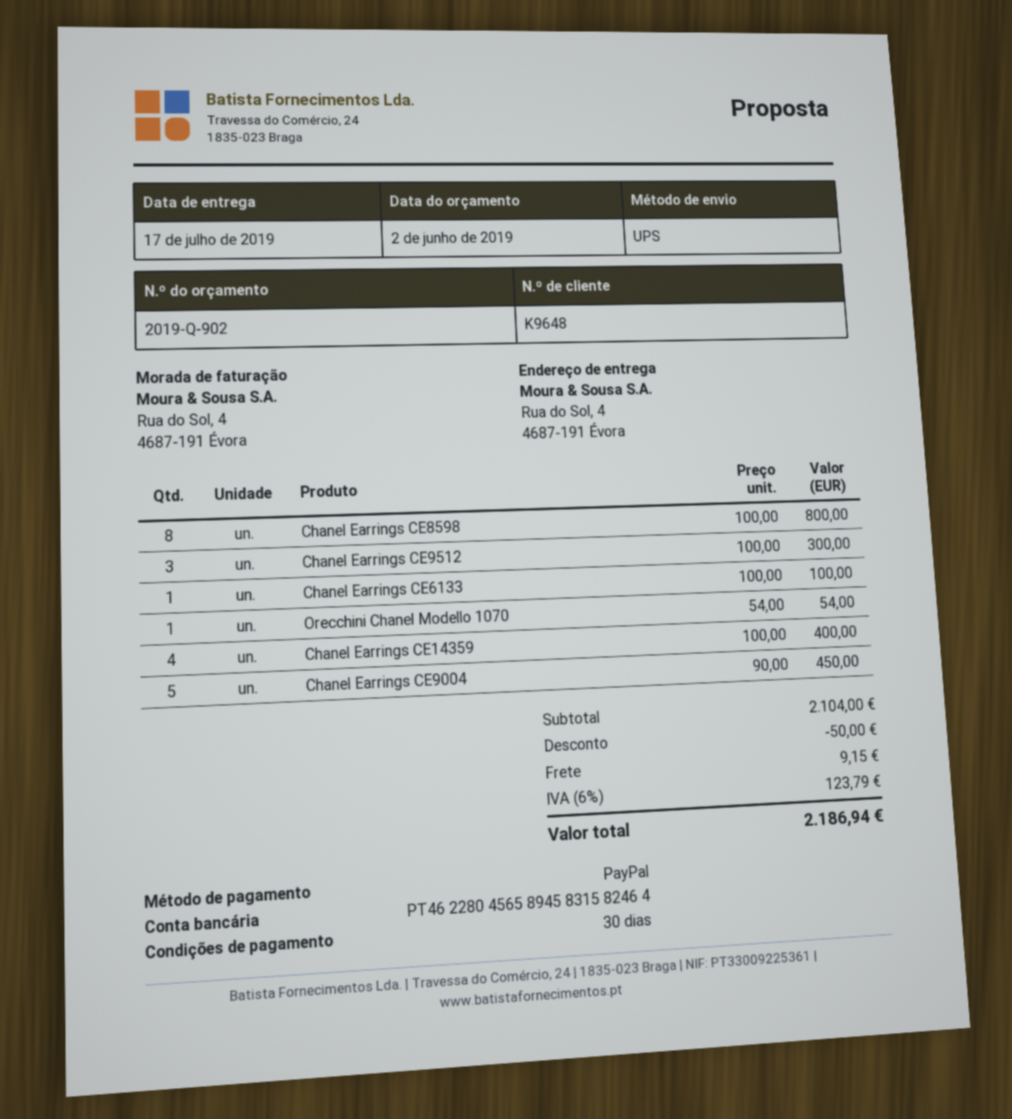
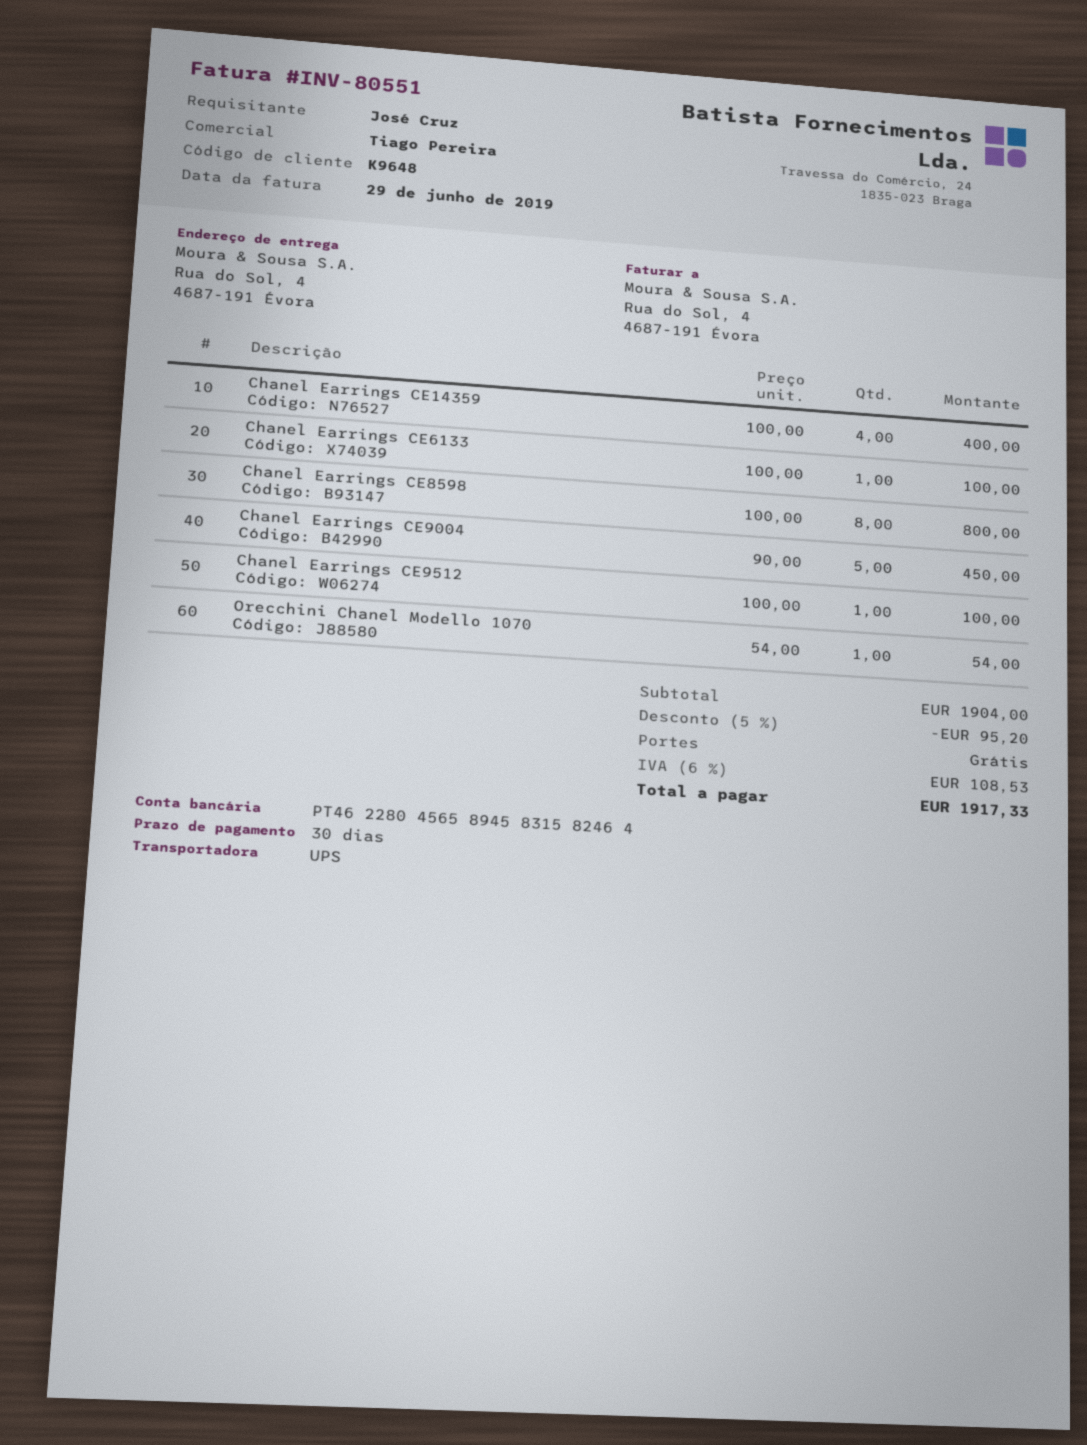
Chanel Earrings CE9512: 3 x 100.00 = 300.00 -> 1 x 100.00 = 100.00
subtotal: 2104.00 -> 1904.00
discount: 50.00 -> 95.20
shipping: 9.15 -> 0.00
tax: 6% = 123.79 -> 6% = 108.53
total: 2186.94 -> 1917.33

